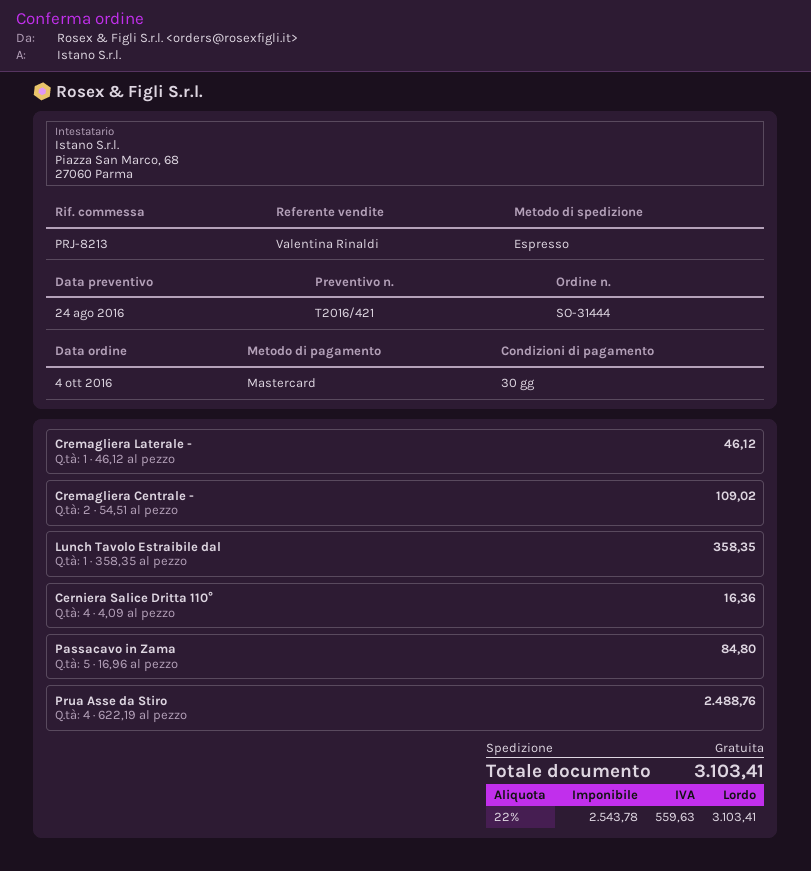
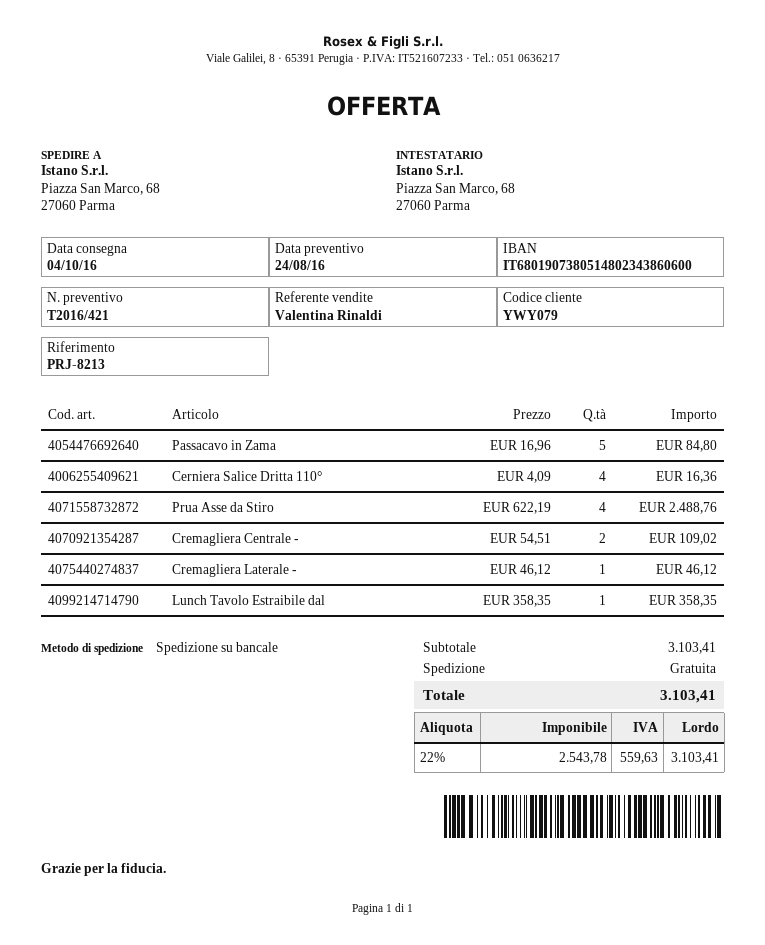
shipping method: express -> pallet freight

